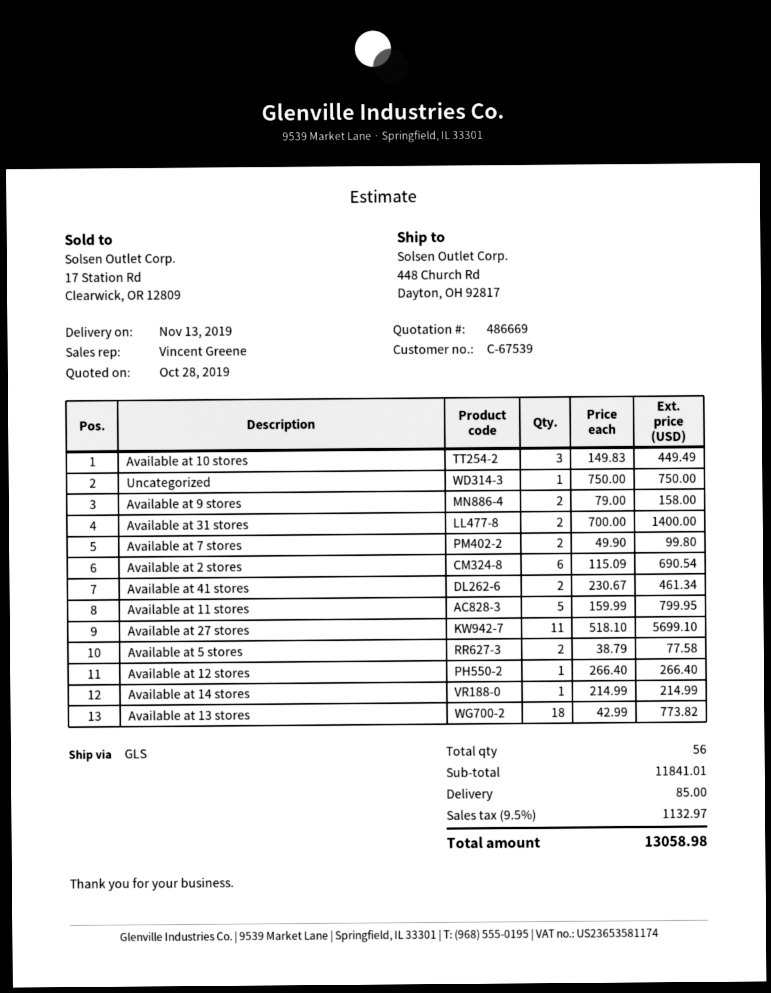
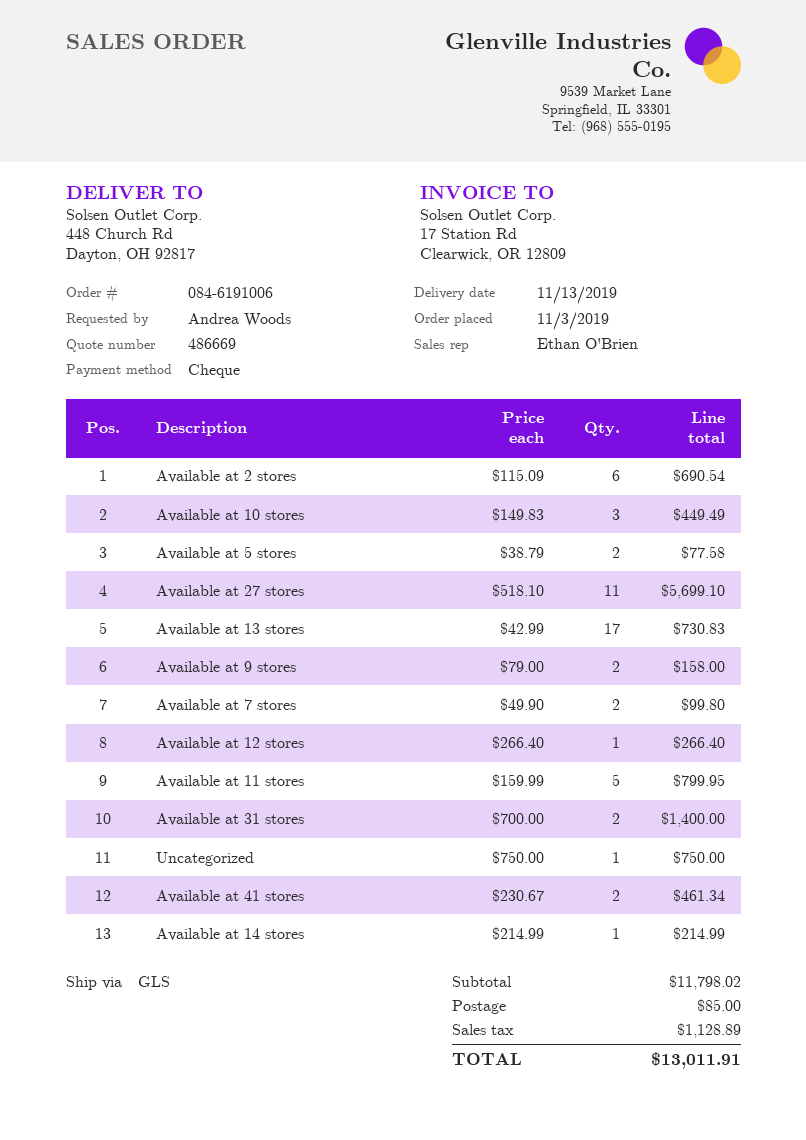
sales rep: Vincent Greene -> Ethan O'Brien
Available at 13 stores: 18 x 42.99 = 773.82 -> 17 x 42.99 = 730.83
subtotal: 11841.01 -> 11798.02
tax: 1132.97 -> 1128.89
total: 13058.98 -> 13011.91

